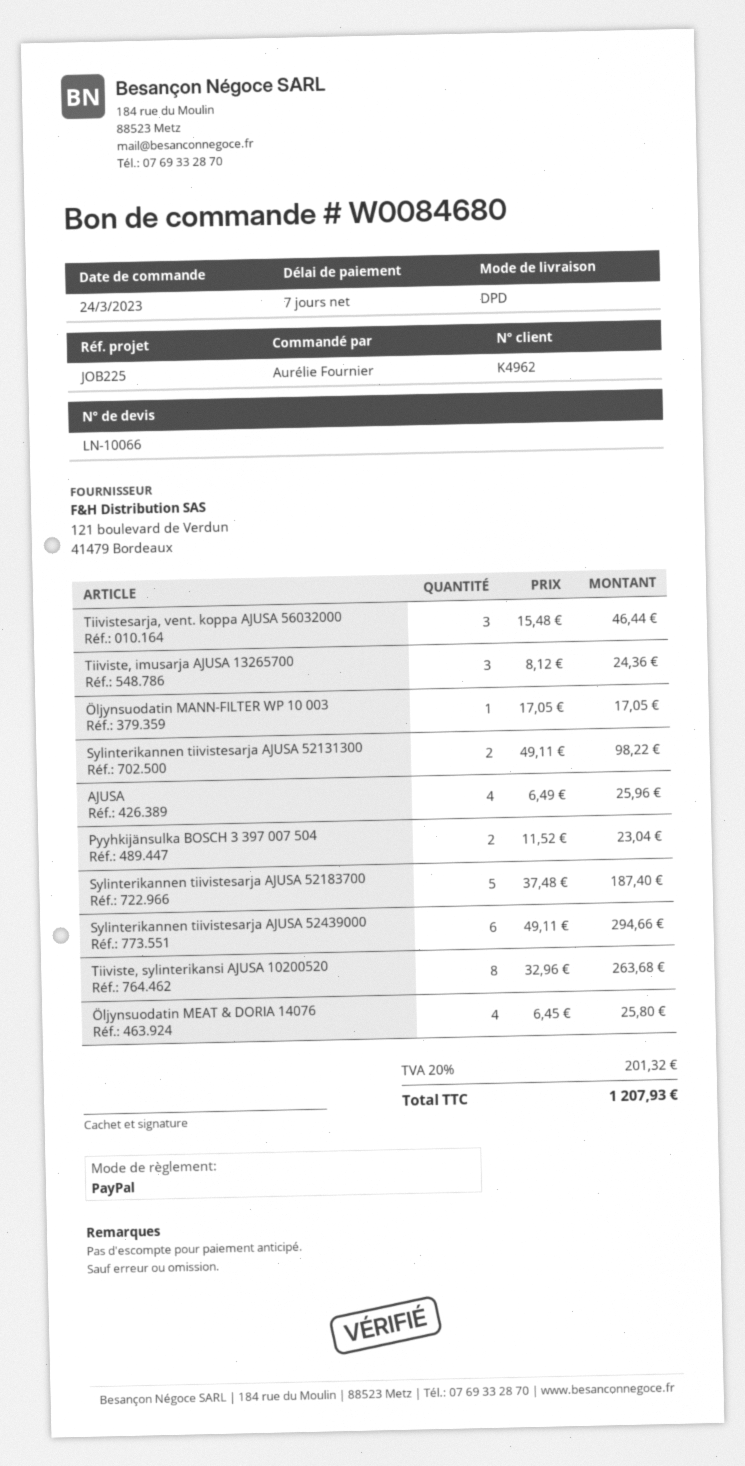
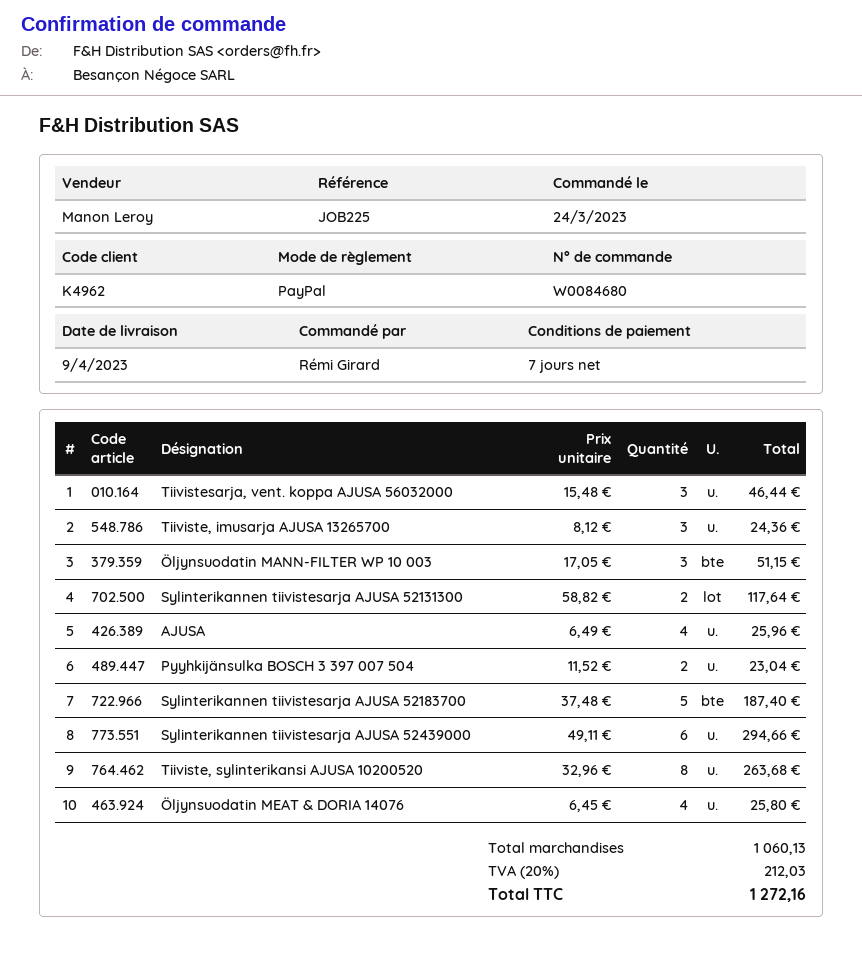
ordered by: Aurélie Fournier -> Rémi Girard
Öljynsuodatin MANN-FILTER WP 10 003: 1 x 17.05 = 17.05 -> 3 x 17.05 = 51.15
Sylinterikannen tiivistesarja AJUSA 52131300: 2 x 49.11 = 98.22 -> 2 x 58.82 = 117.64
tax: 20% = 201.32 -> 20% = 212.03
total: 1207.93 -> 1272.16

